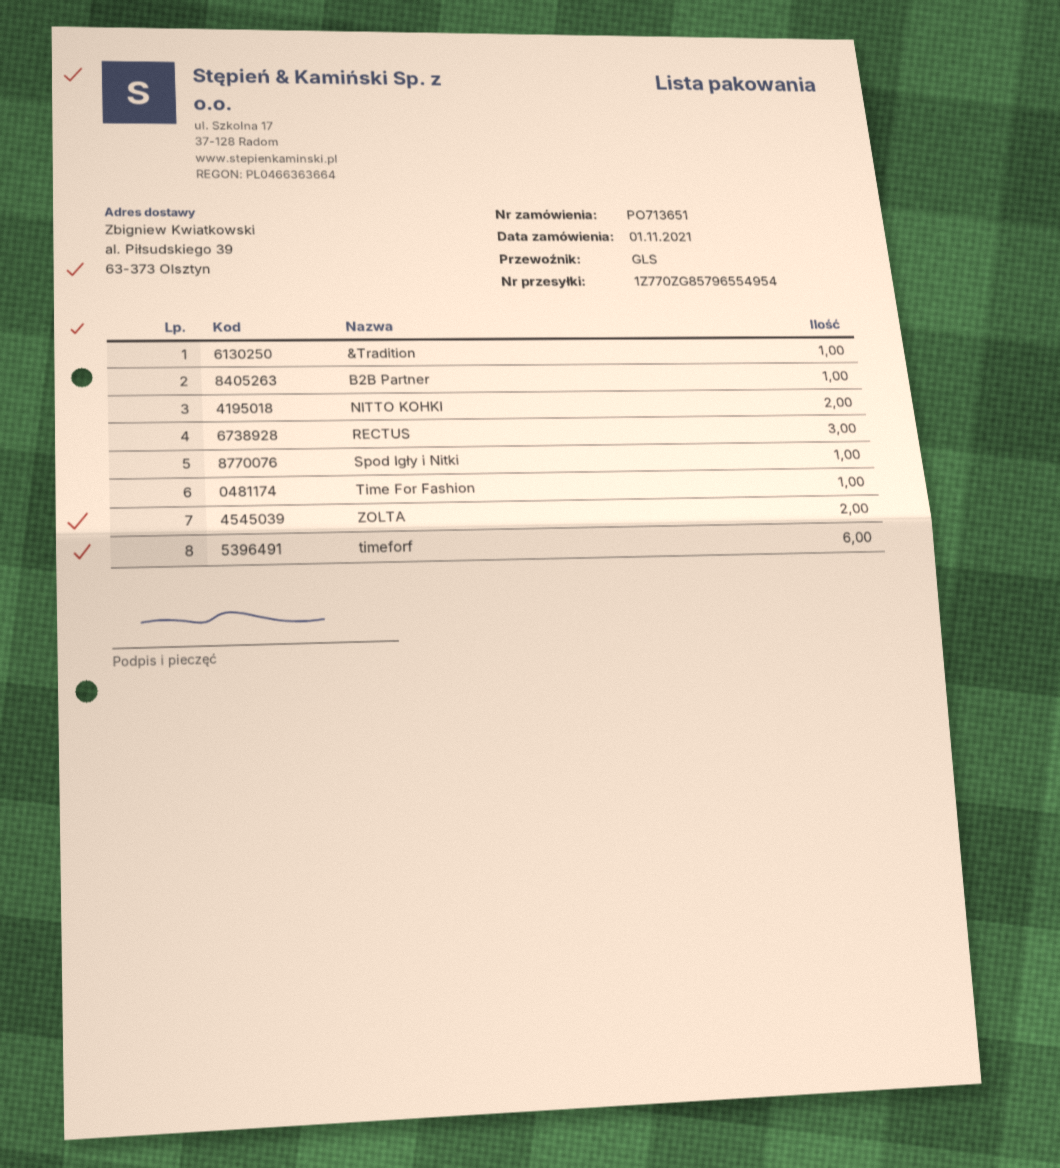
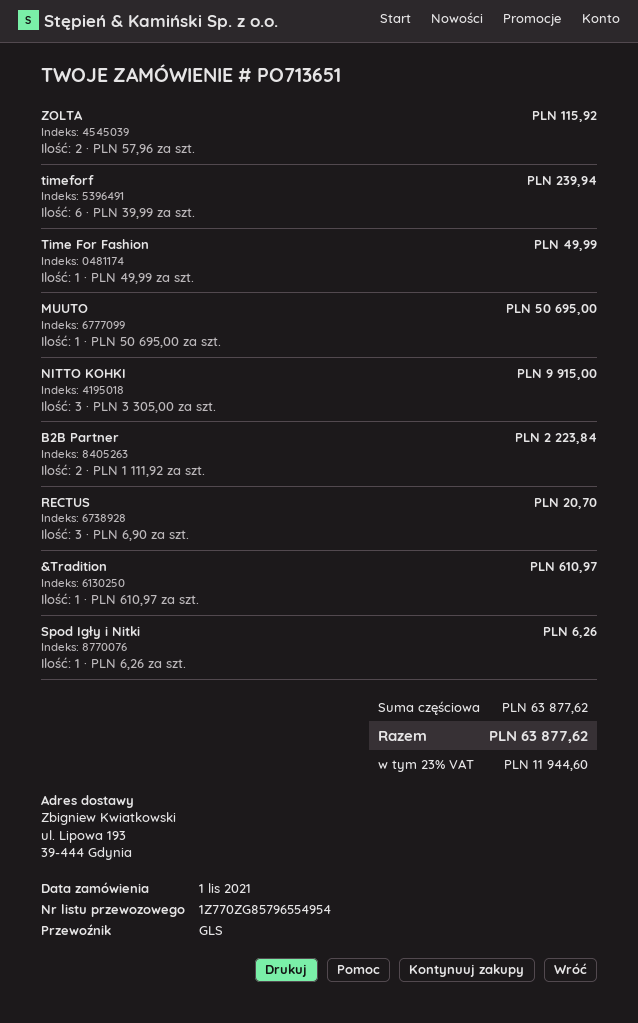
ship to: al. Piłsudskiego 39, 63-373 Olsztyn -> ul. Lipowa 193, 39-444 Gdynia
B2B Partner: 1 -> 2
NITTO KOHKI: 2 -> 3
MUUTO: none -> 1

